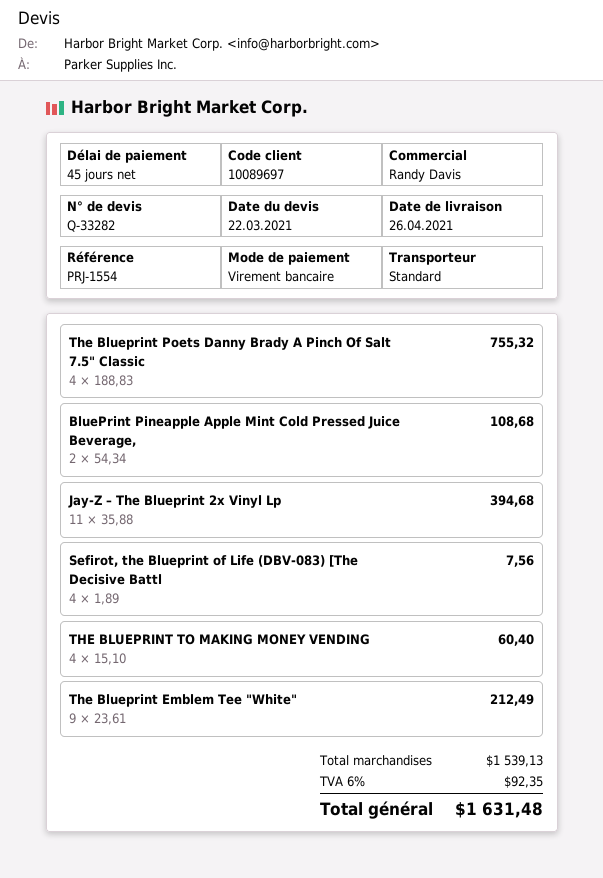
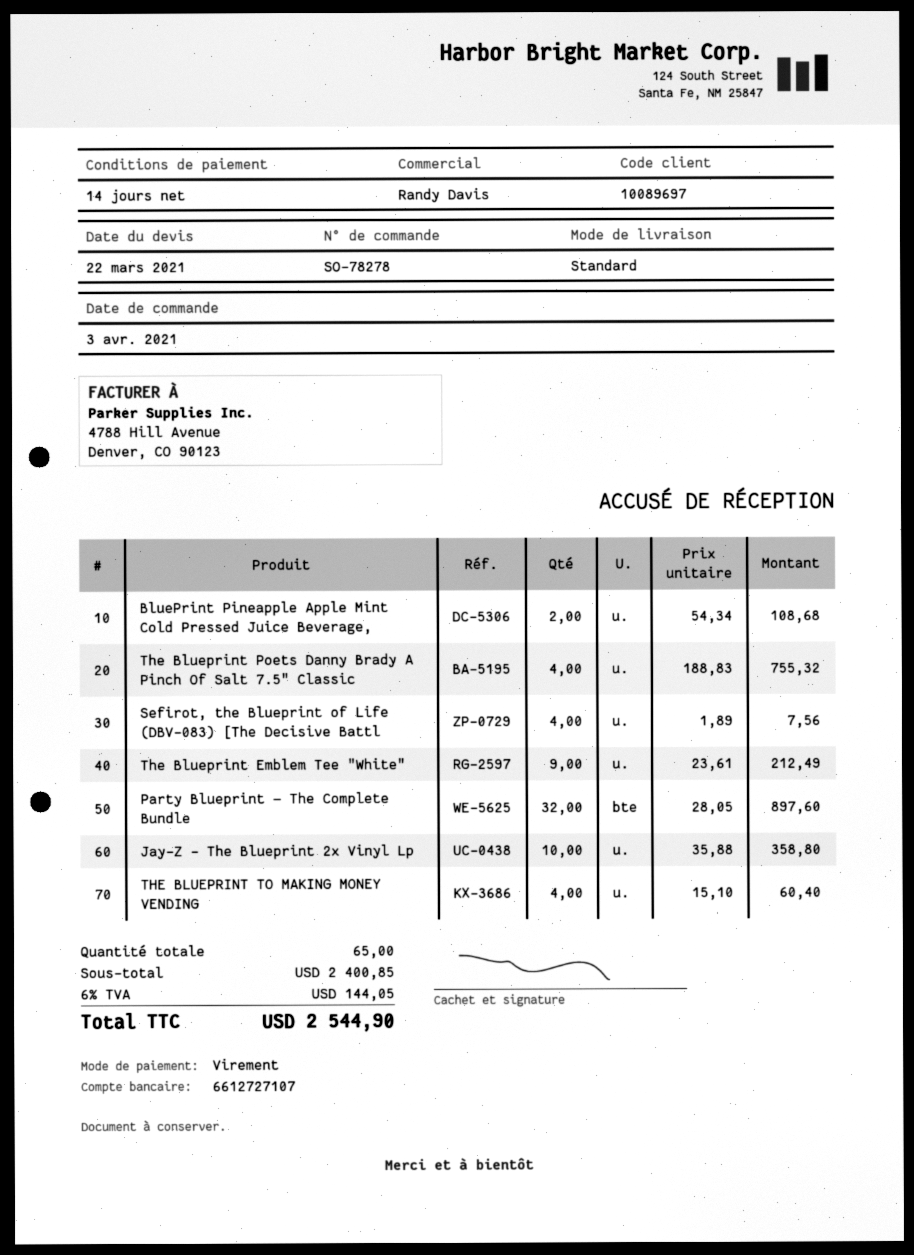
payment terms: 45 days -> 14 days
Jay-Z – The Blueprint 2x Vinyl Lp: 11 x 35.88 = 394.68 -> 10 x 35.88 = 358.80
Party Blueprint — The Complete Bundle: none -> 32 x 28.05 = 897.60
subtotal: 1539.13 -> 2400.85
tax: 6% = 92.35 -> 6% = 144.05
total: 1631.48 -> 2544.90

